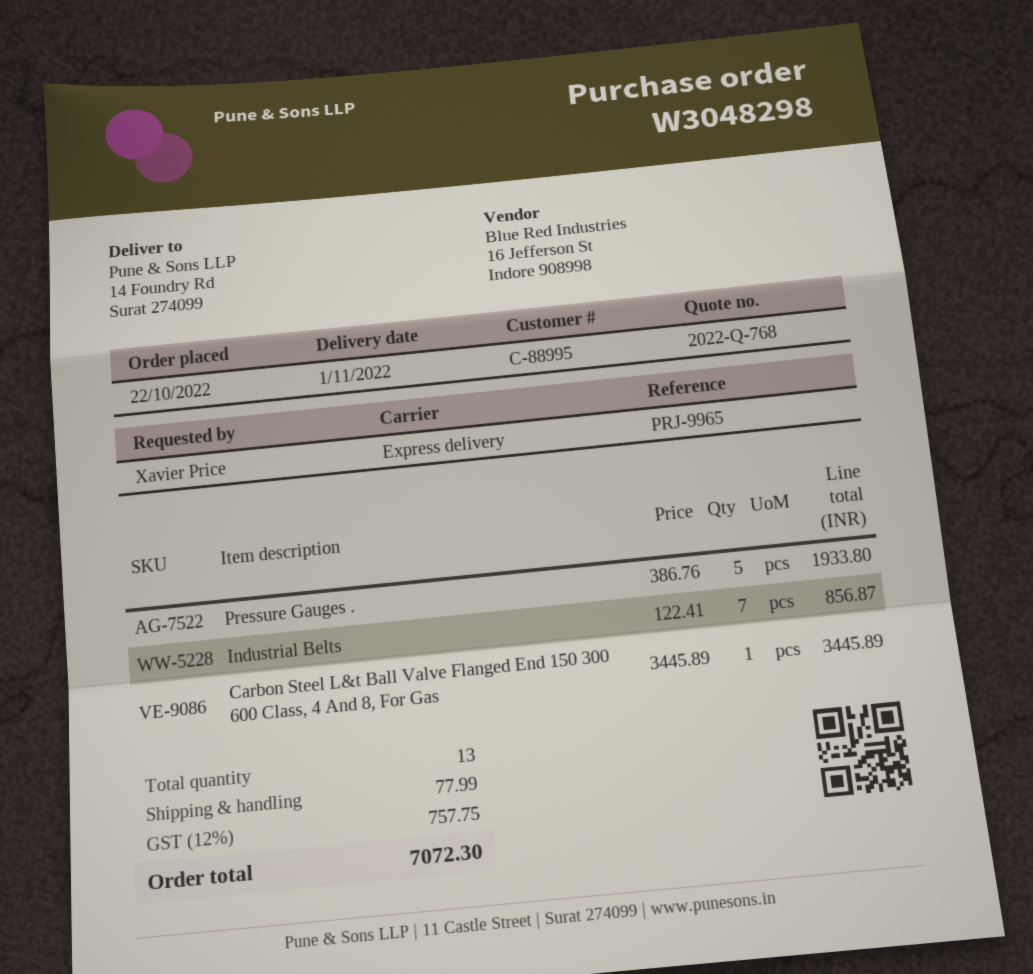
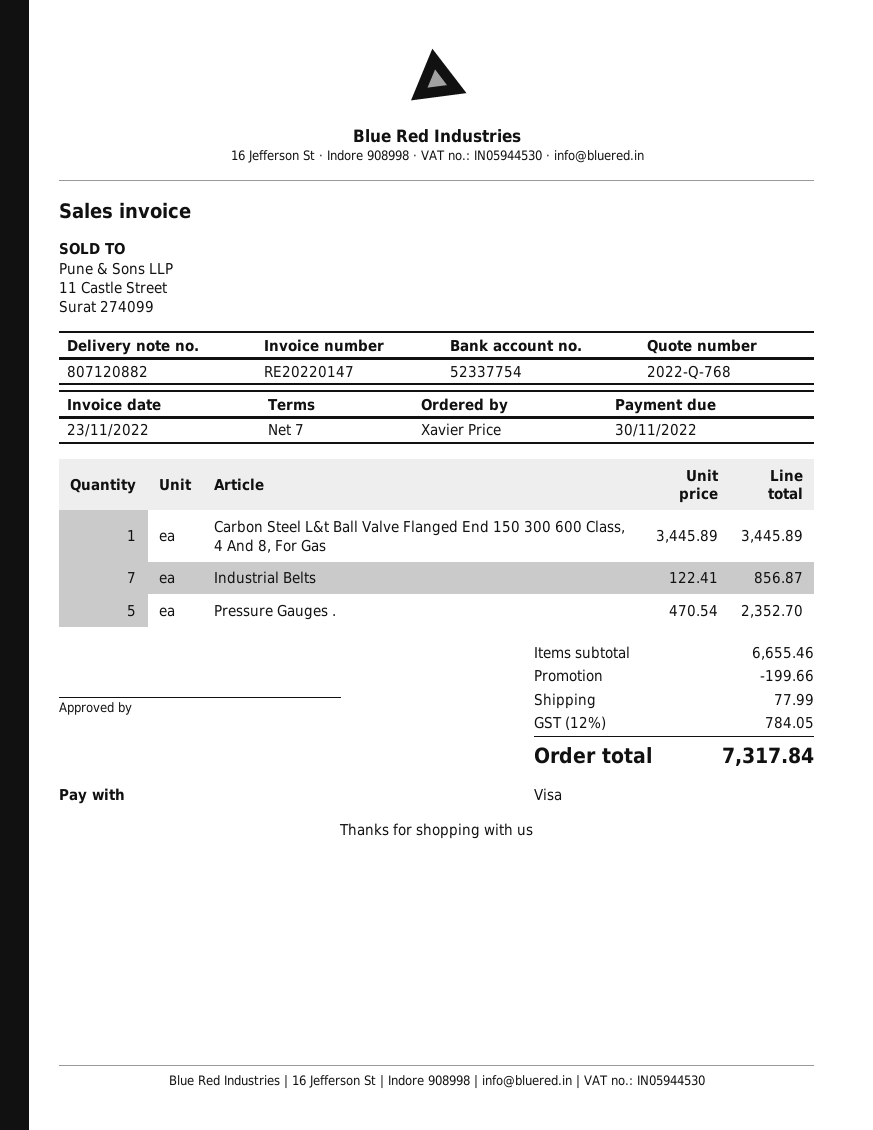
Pressure Gauges .: 5 x 386.76 = 1933.80 -> 5 x 470.54 = 2352.70
discount: none -> 199.66
tax: 12% = 757.75 -> 12% = 784.05
total: 7072.30 -> 7317.84

